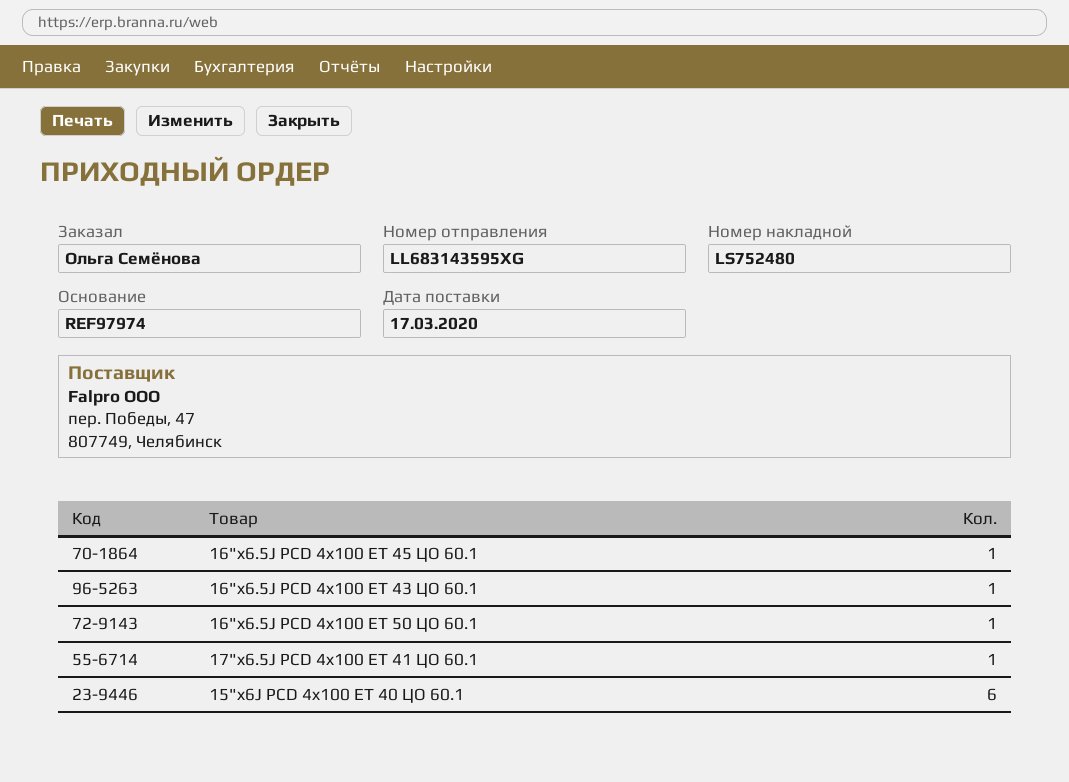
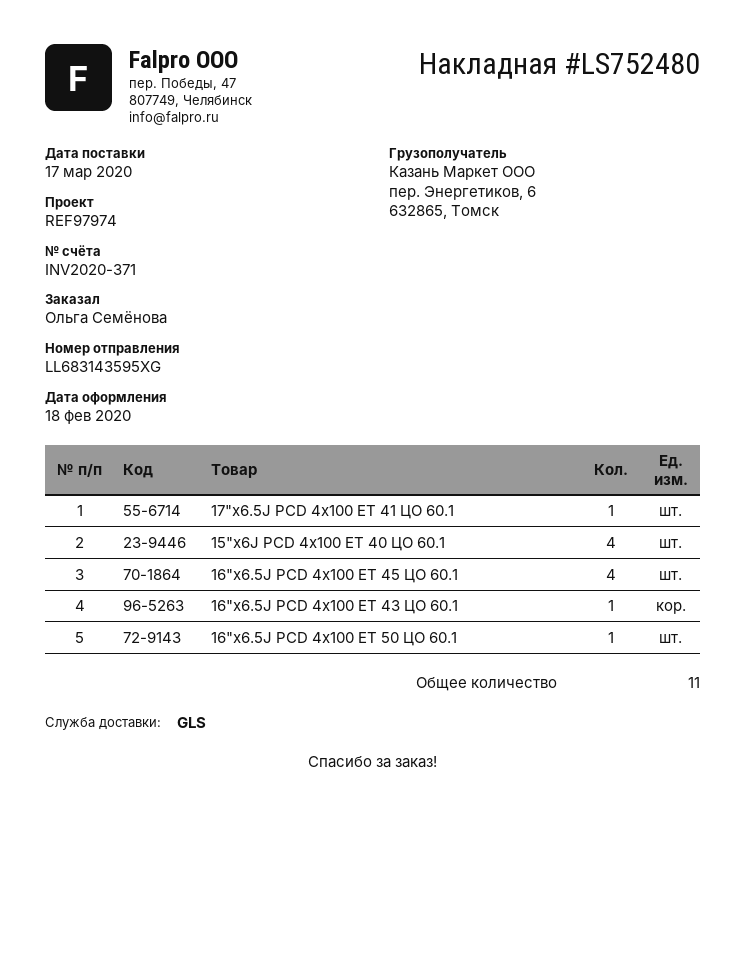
16"x6.5J PCD 4x100 ЕТ 45 ЦО 60.1: 1 -> 4
15"x6J PCD 4x100 ЕТ 40 ЦО 60.1: 6 -> 4

